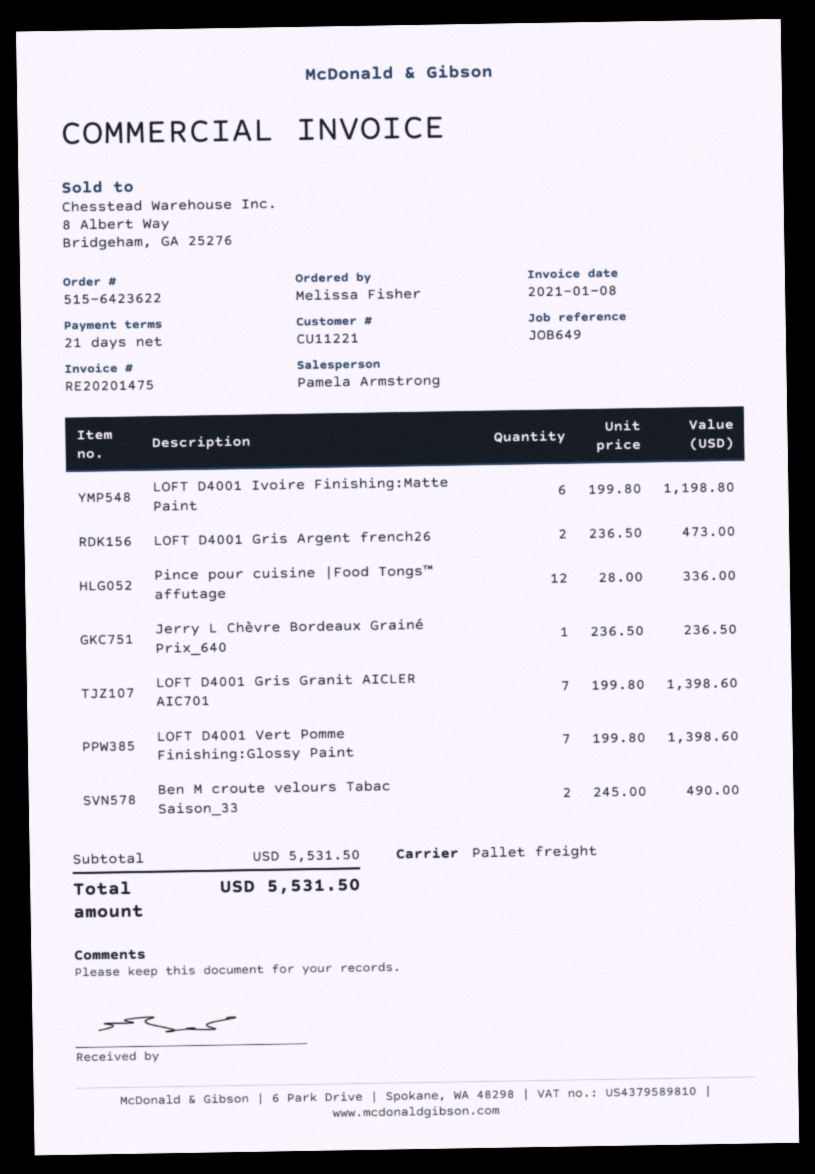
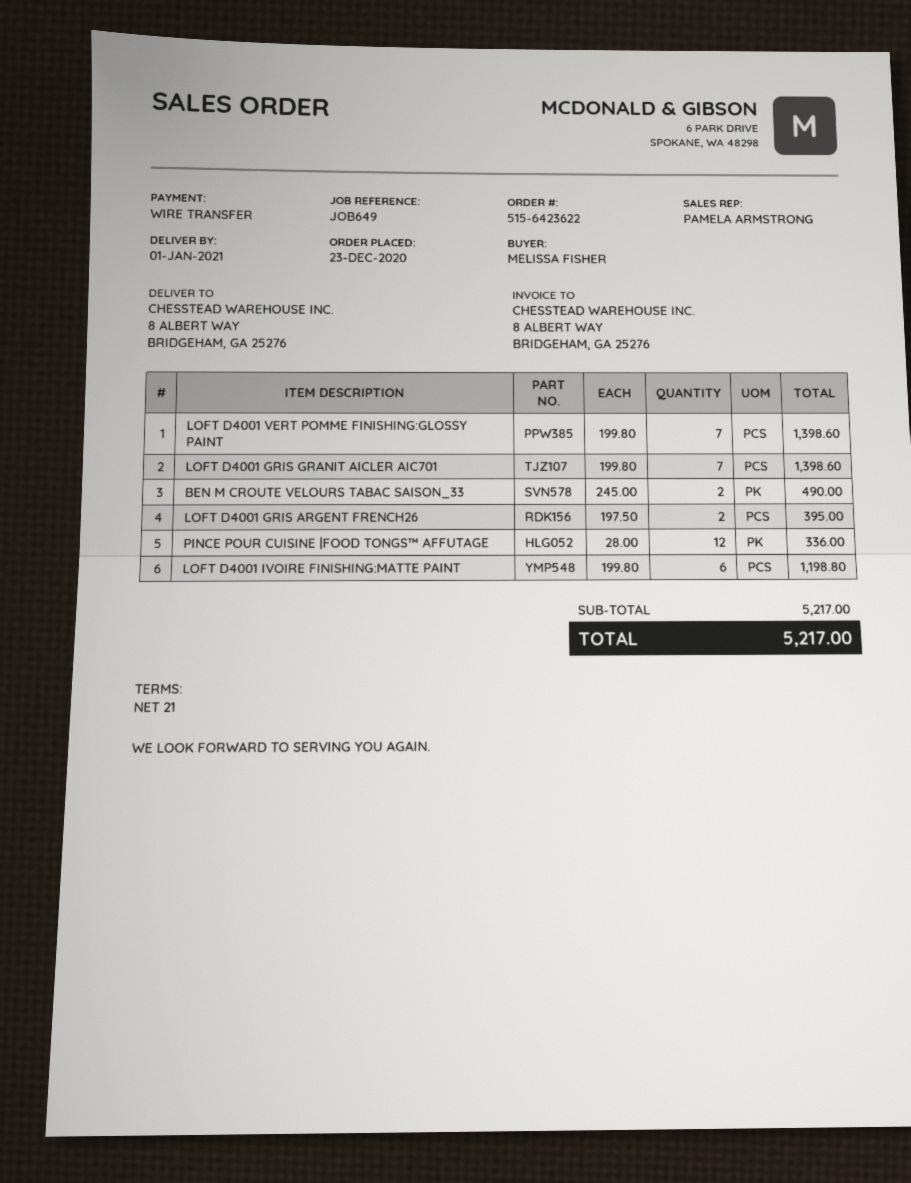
LOFT D4001 Gris Argent french26: 2 x 236.50 = 473.00 -> 2 x 197.50 = 395.00
Jerry L Chèvre Bordeaux Grainé Prix_640: 1 x 236.50 = 236.50 -> none
subtotal: 5531.50 -> 5217.00
total: 5531.50 -> 5217.00

